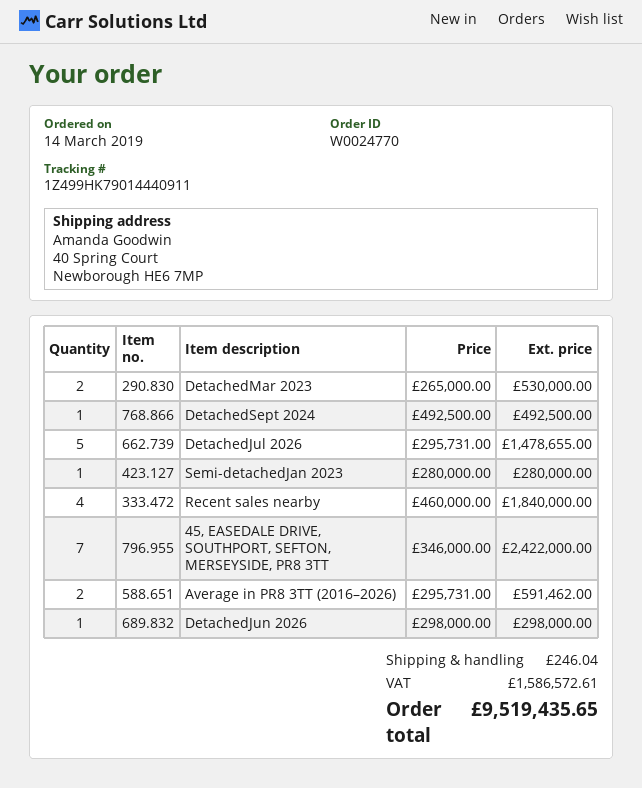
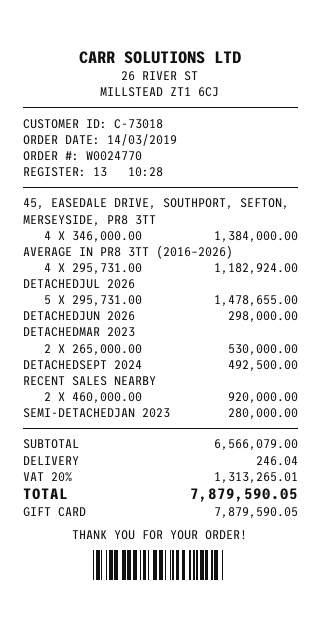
Recent sales nearby: 4 x 460000.00 = 1840000.00 -> 2 x 460000.00 = 920000.00
45, EASEDALE DRIVE, SOUTHPORT, SEFTON, MERSEYSIDE, PR8 3TT: 7 x 346000.00 = 2422000.00 -> 4 x 346000.00 = 1384000.00
Average in PR8 3TT (2016–2026): 2 x 295731.00 = 591462.00 -> 4 x 295731.00 = 1182924.00
tax: 1586572.61 -> 1313265.01
total: 9519435.65 -> 7879590.05

